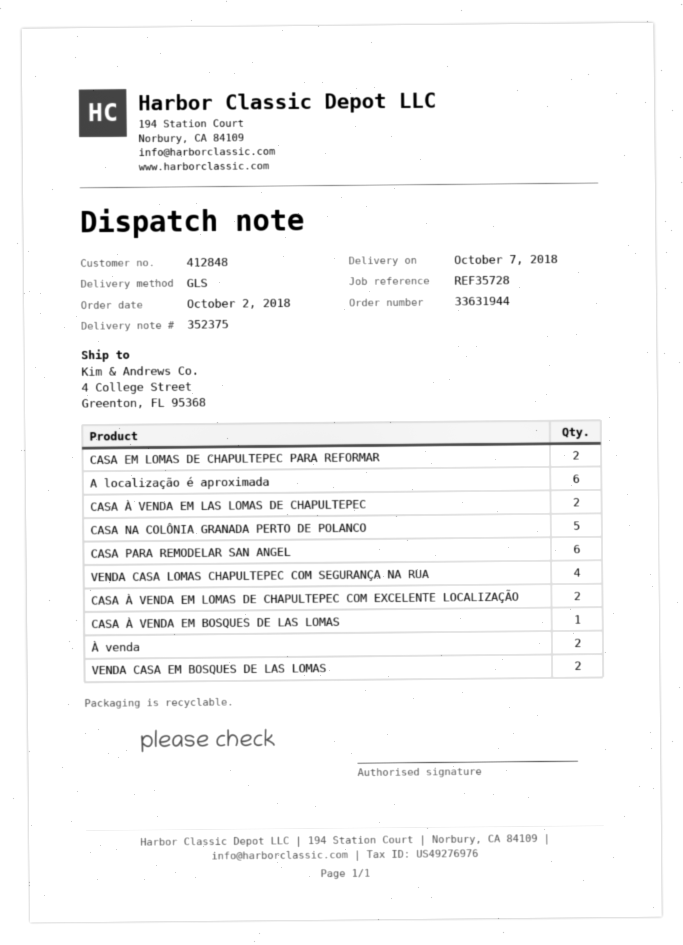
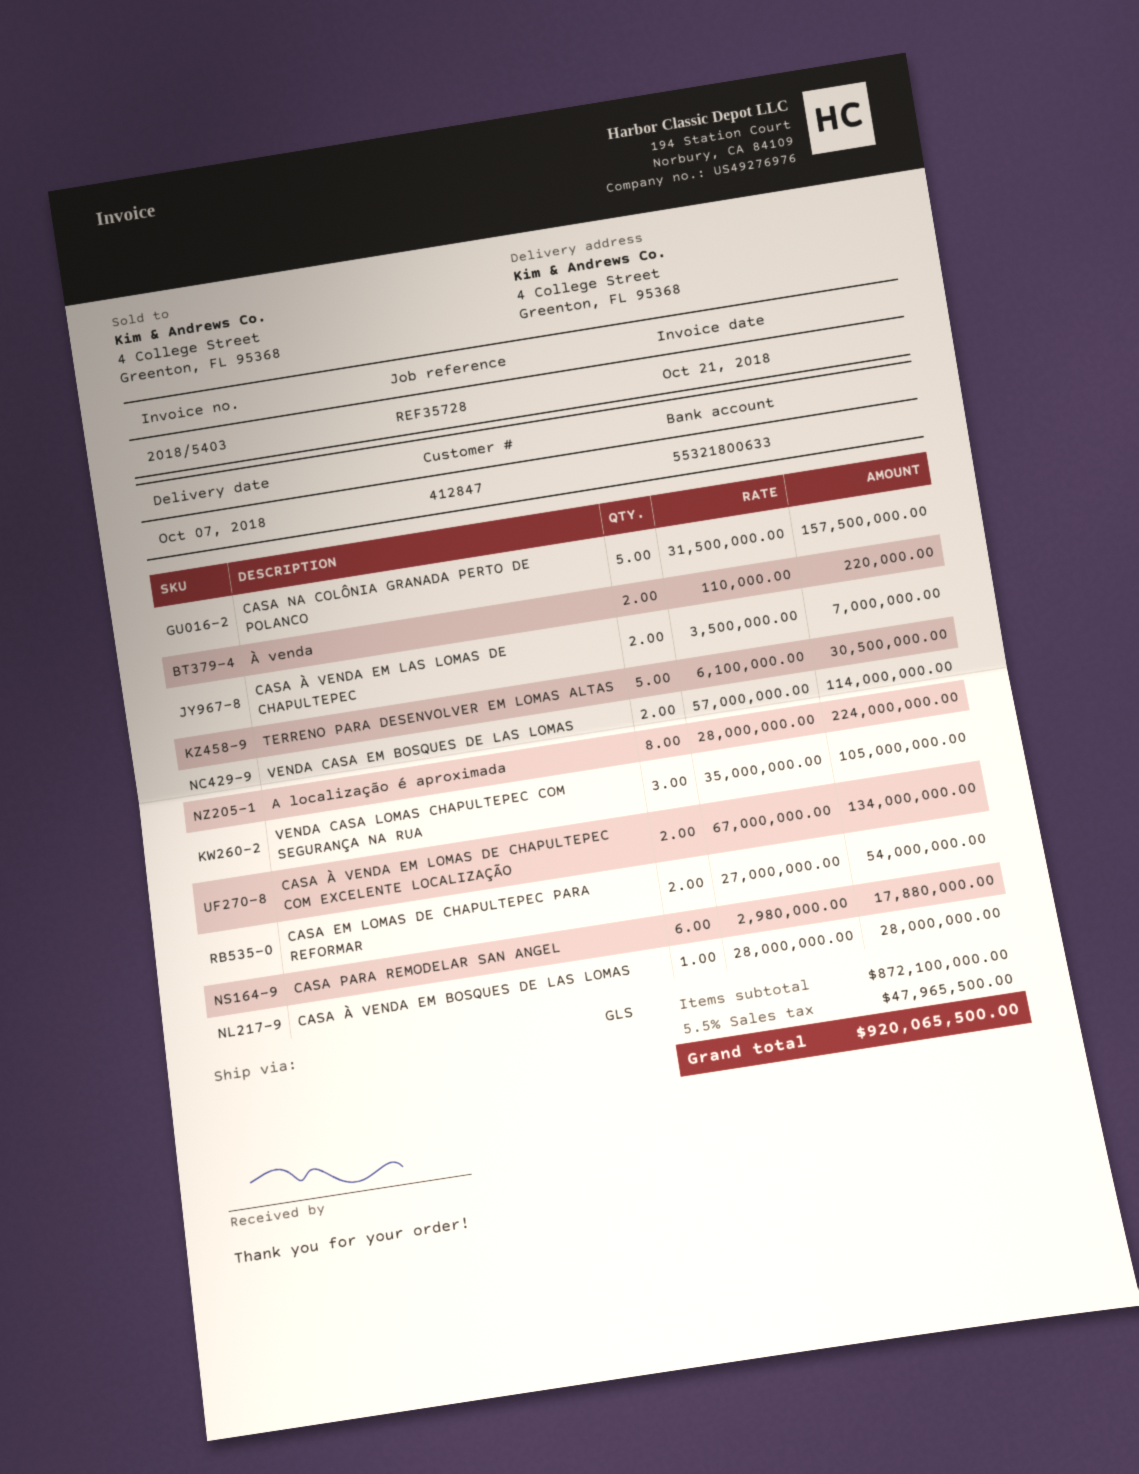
customer number: 412848 -> 412847
A localização é aproximada: 6 -> 8
VENDA CASA LOMAS CHAPULTEPEC COM SEGURANÇA NA RUA: 4 -> 3
TERRENO PARA DESENVOLVER EM LOMAS ALTAS: none -> 5

